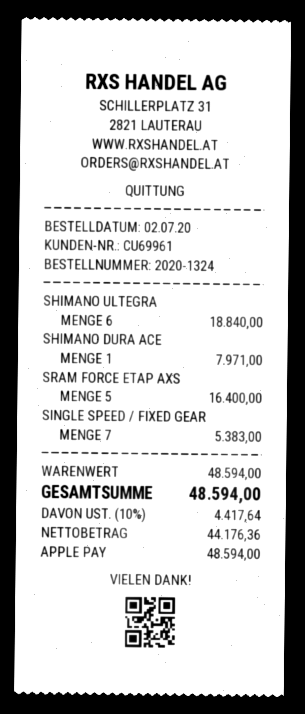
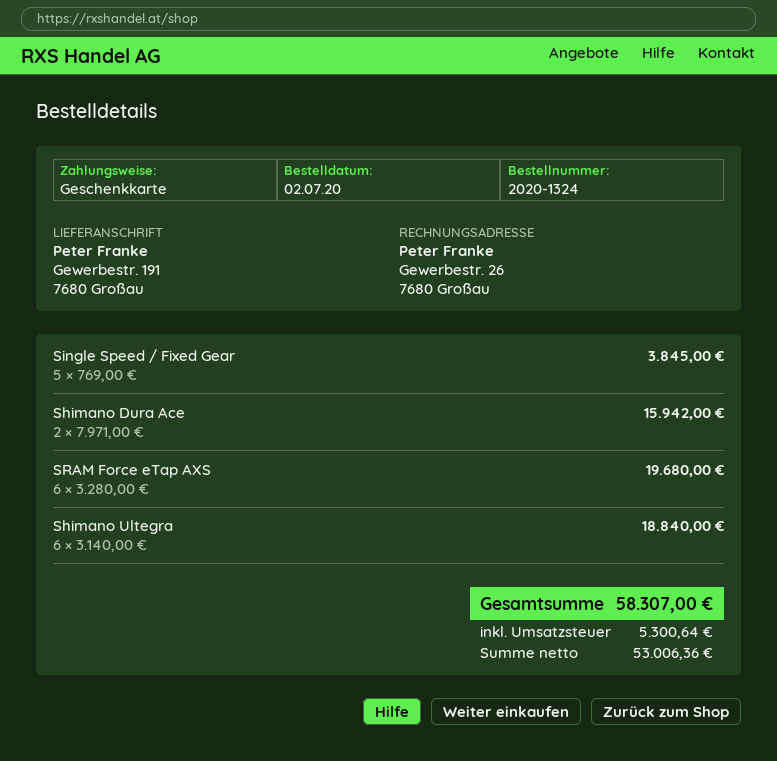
payment method: Apple Pay -> gift card
SHIMANO DURA ACE: 1 for 7971.00 -> 2 for 15942.00
SRAM FORCE ETAP AXS: 5 for 16400.00 -> 6 for 19680.00
SINGLE SPEED / FIXED GEAR: 7 for 5383.00 -> 5 for 3845.00
net: 44176.36 -> 53006.36
tax: 4417.64 -> 5300.64
total: 48594.00 -> 58307.00

